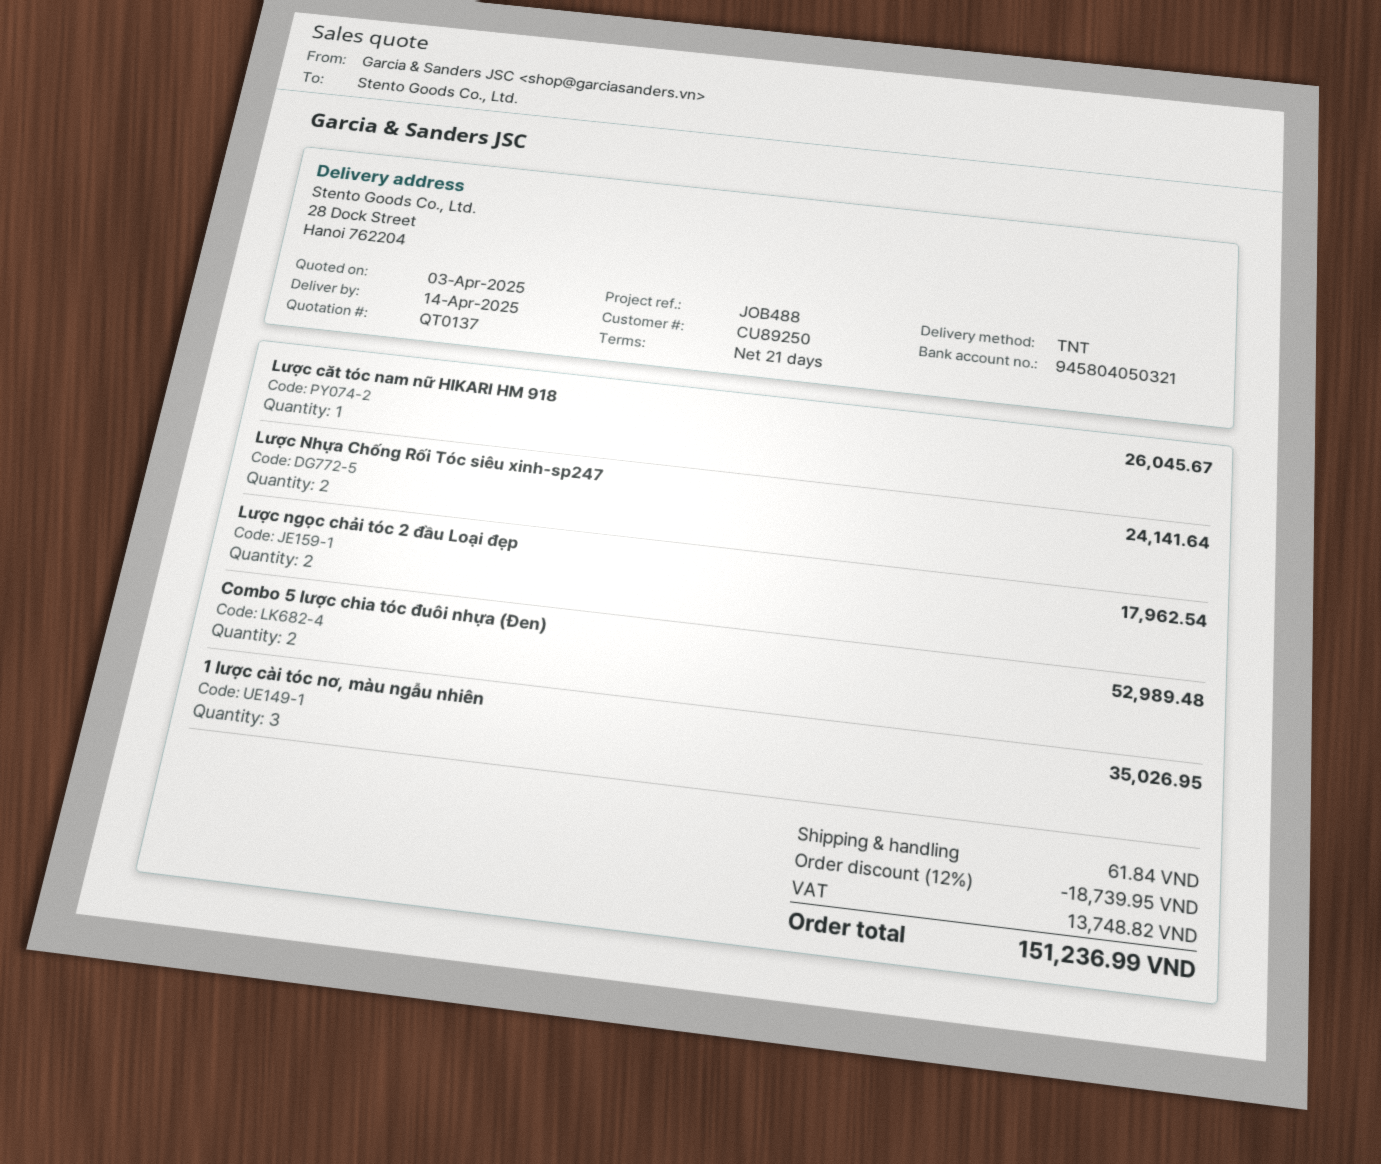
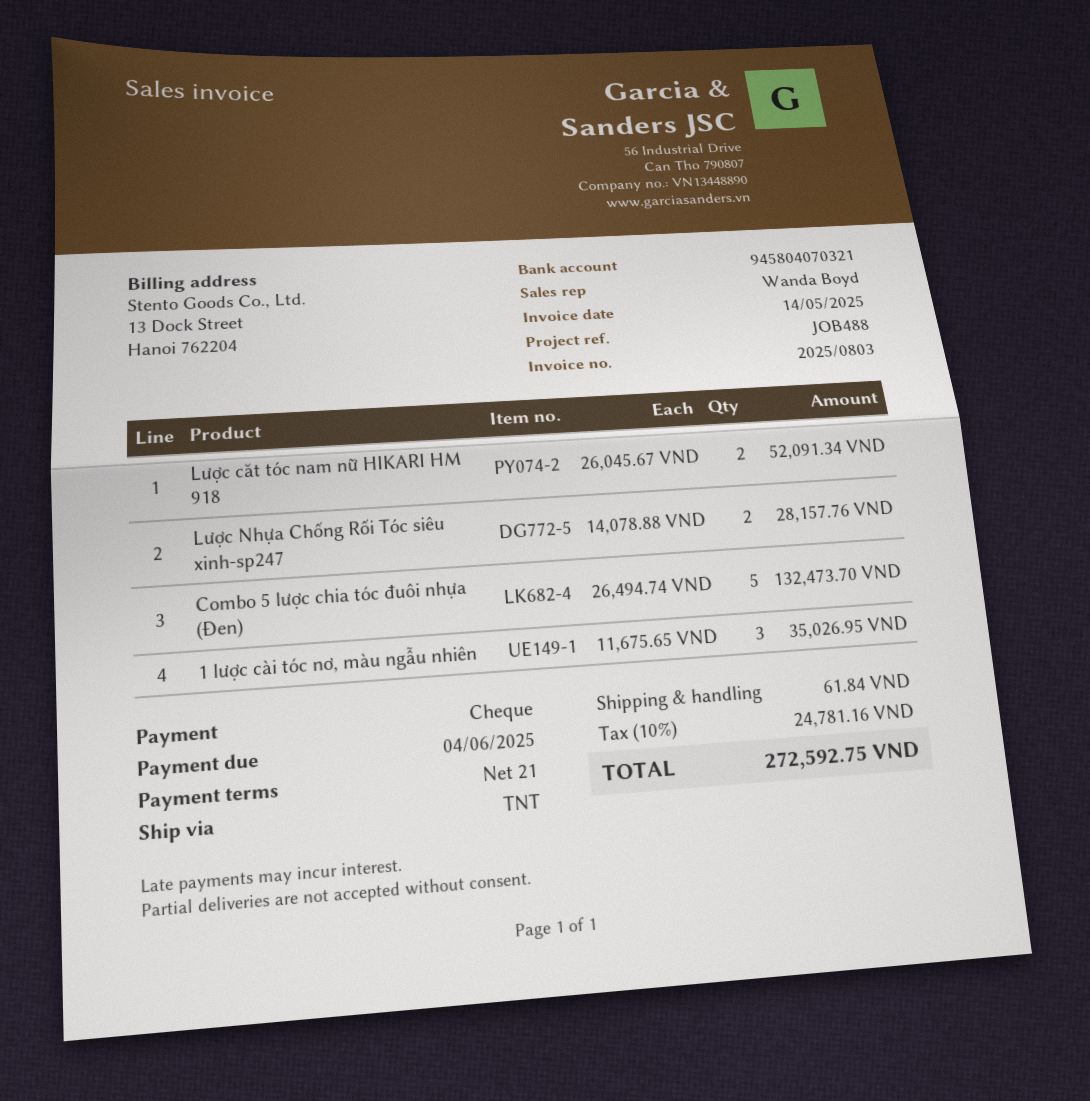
bank account: 945804050321 -> 945804070321
Lược căt tóc nam nữ HIKARI HM 918: 1 for 26045.67 -> 2 for 52091.34
Lược Nhựa Chống Rối Tóc siêu xinh-sp247: 2 for 24141.64 -> 2 for 28157.76
Lược ngọc chải tóc 2 đầu Loại đẹp: 2 for 17962.54 -> none
Combo 5 lược chia tóc đuôi nhựa (Đen): 2 for 52989.48 -> 5 for 132473.70
discount: 12% = 18739.95 -> none
tax: 13748.82 -> 24781.16
total: 151236.99 -> 272592.75

